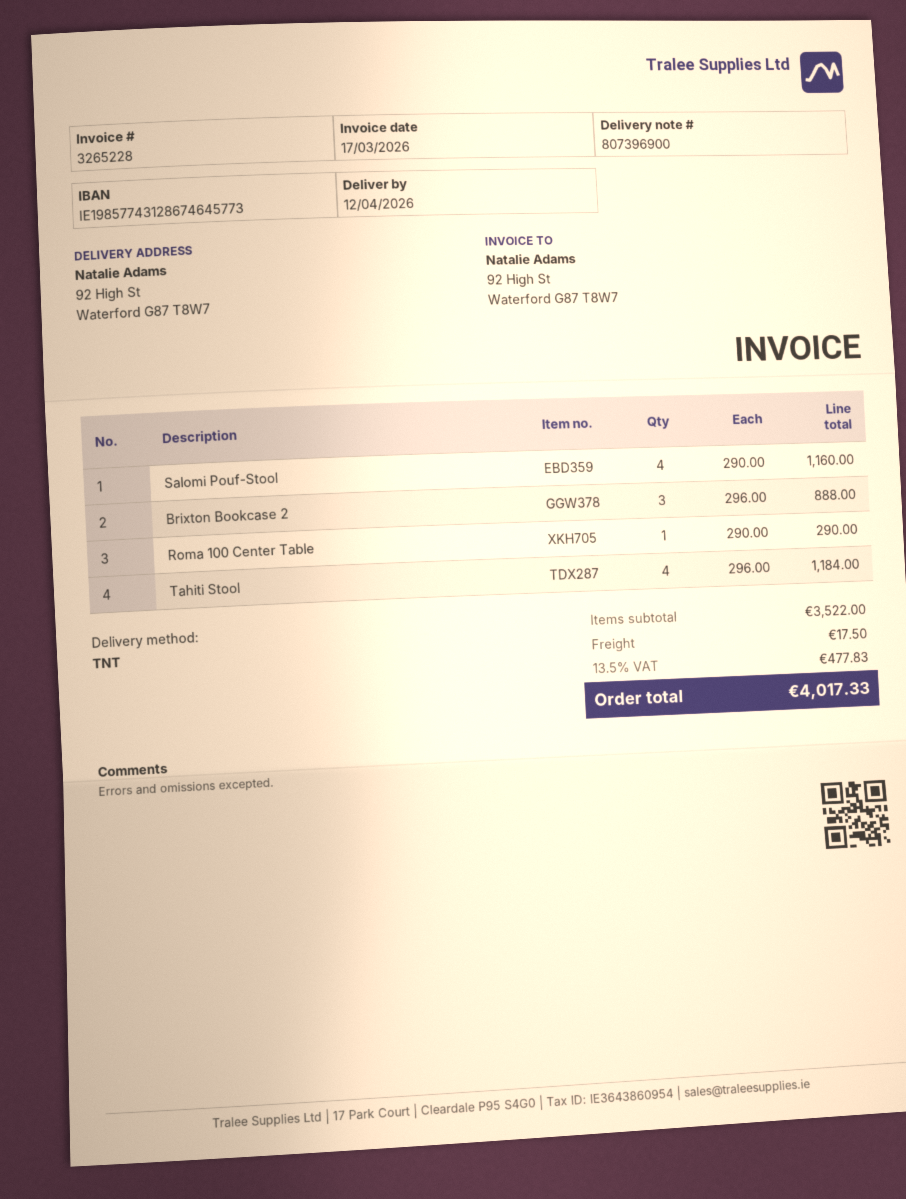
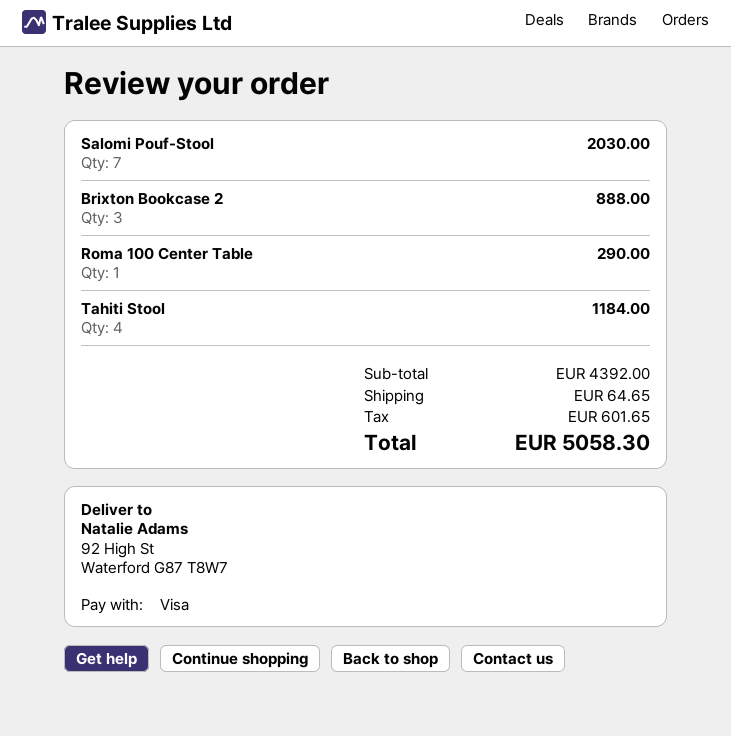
Salomi Pouf-Stool: 4 for 1160.00 -> 7 for 2030.00
subtotal: 3522.00 -> 4392.00
shipping: 17.50 -> 64.65
tax: 477.83 -> 601.65
total: 4017.33 -> 5058.30

